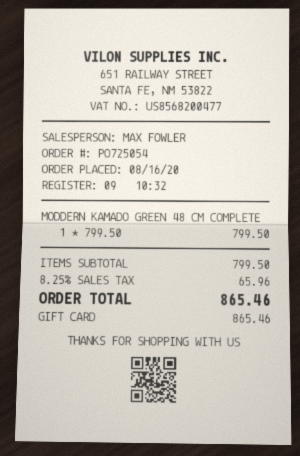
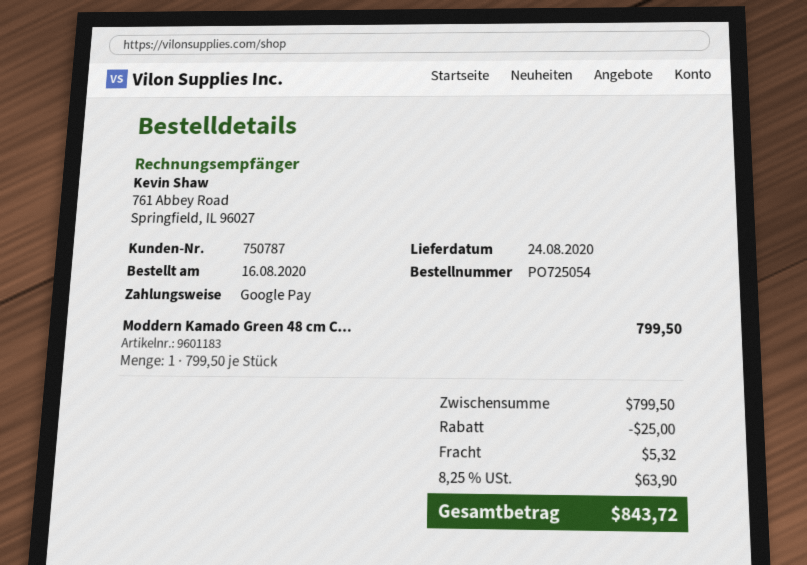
payment method: gift card -> Google Pay
discount: none -> 25.00
shipping: none -> 5.32
tax: 8.25% = 65.96 -> 8.25% = 63.90
total: 865.46 -> 843.72

